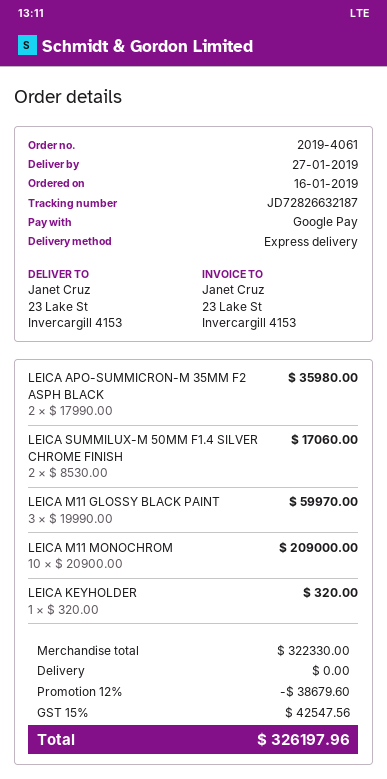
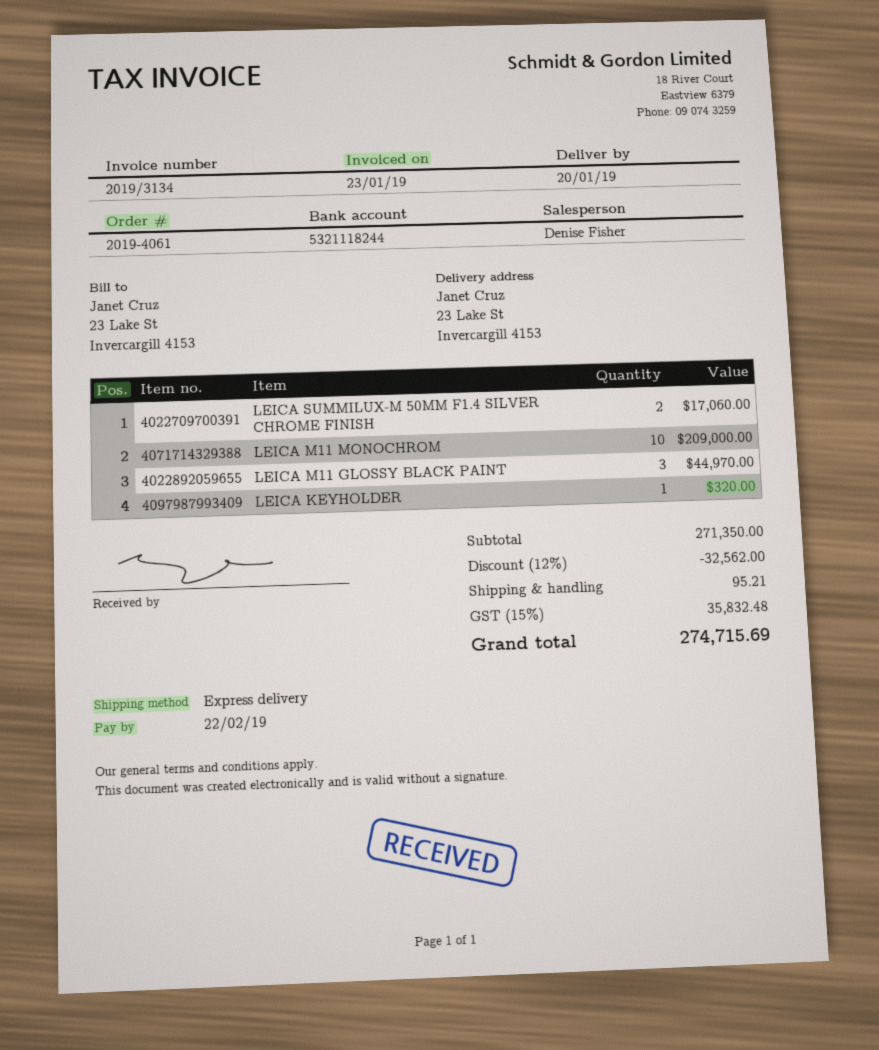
delivery date: 2019-01-27 -> 2019-01-20
LEICA APO-SUMMICRON-M 35MM F2 ASPH BLACK: 2 for 35980.00 -> none
LEICA M11 GLOSSY BLACK PAINT: 3 for 59970.00 -> 3 for 44970.00
subtotal: 322330.00 -> 271350.00
discount: 12% = 38679.60 -> 12% = 32562.00
shipping: 0.00 -> 95.21
tax: 15% = 42547.56 -> 15% = 35832.48
total: 326197.96 -> 274715.69

